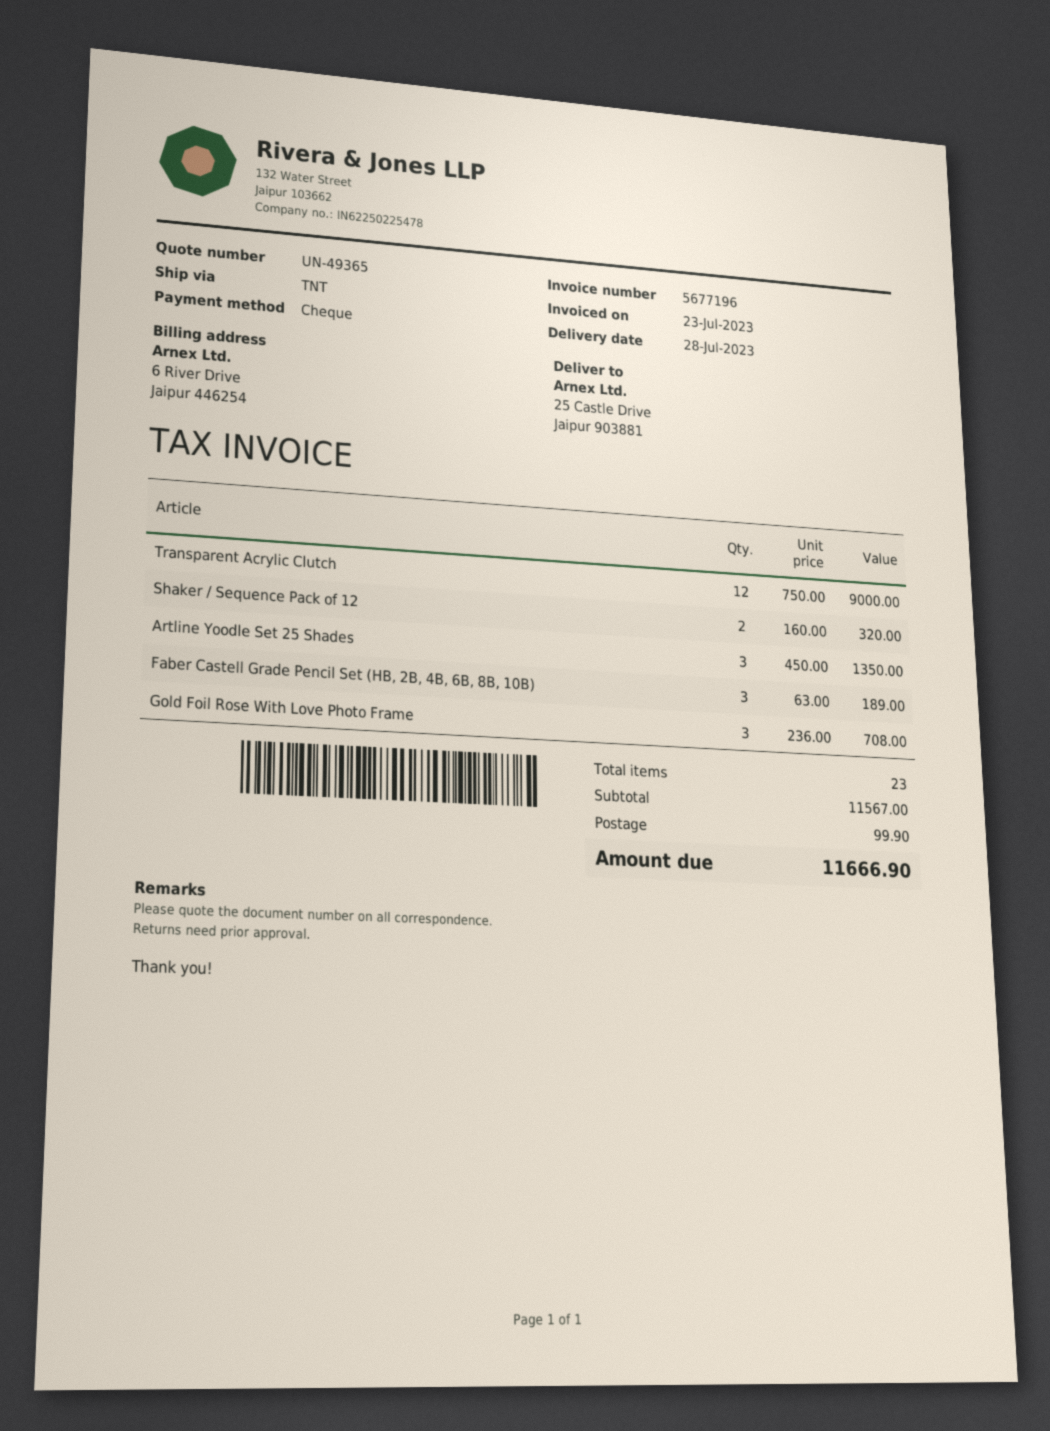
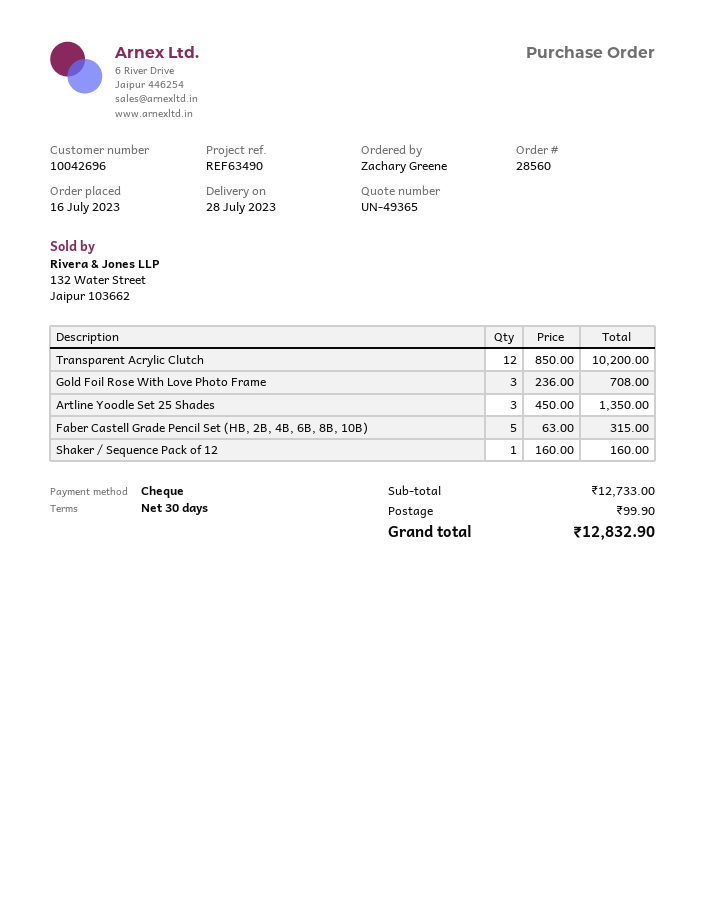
Transparent Acrylic Clutch: 12 x 750.00 = 9000.00 -> 12 x 850.00 = 10200.00
Shaker / Sequence Pack of 12: 2 x 160.00 = 320.00 -> 1 x 160.00 = 160.00
Faber Castell Grade Pencil Set (HB, 2B, 4B, 6B, 8B, 10B): 3 x 63.00 = 189.00 -> 5 x 63.00 = 315.00
subtotal: 11567.00 -> 12733.00
total: 11666.90 -> 12832.90

